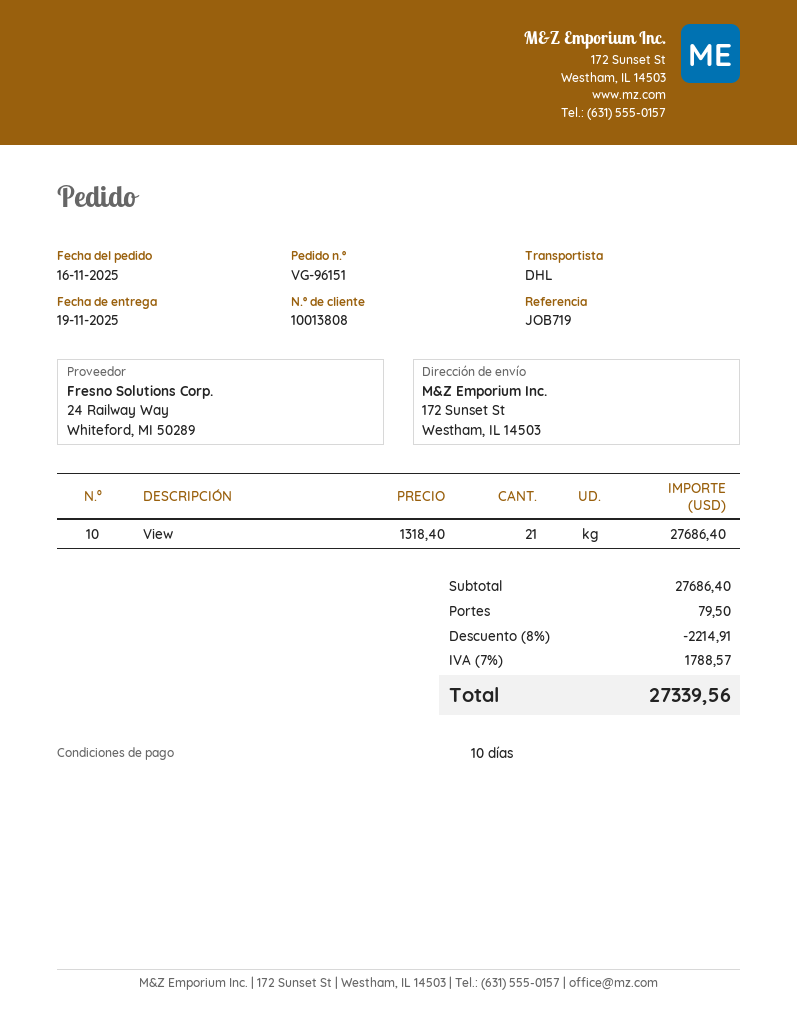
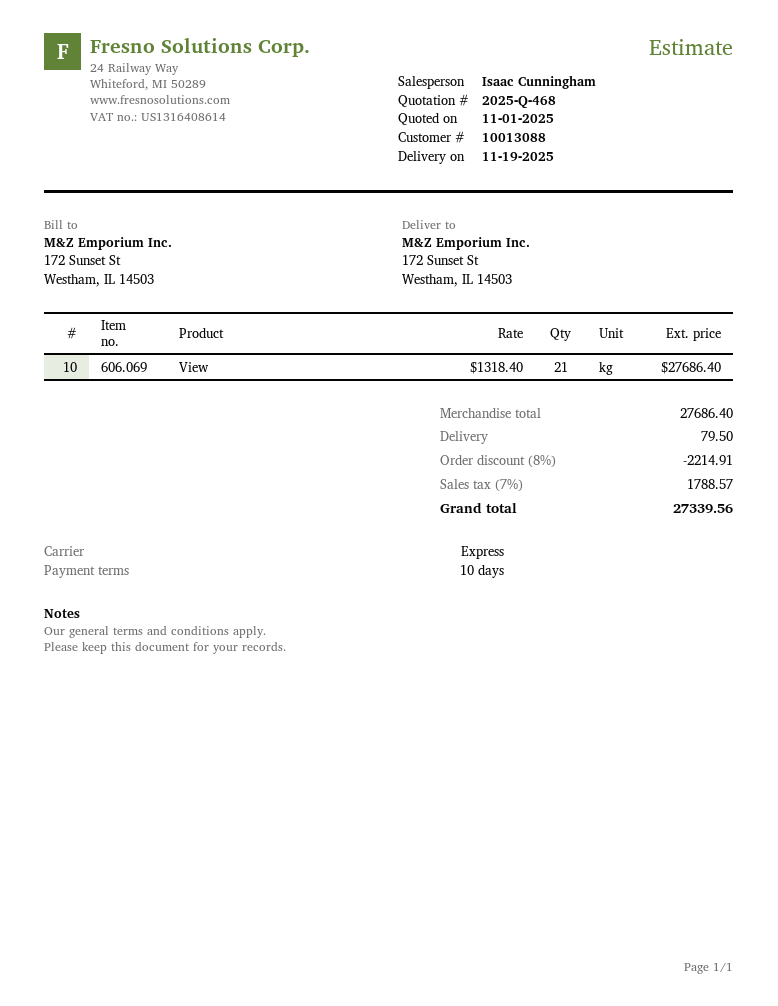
customer number: 10013808 -> 10013088
shipping method: DHL -> express

